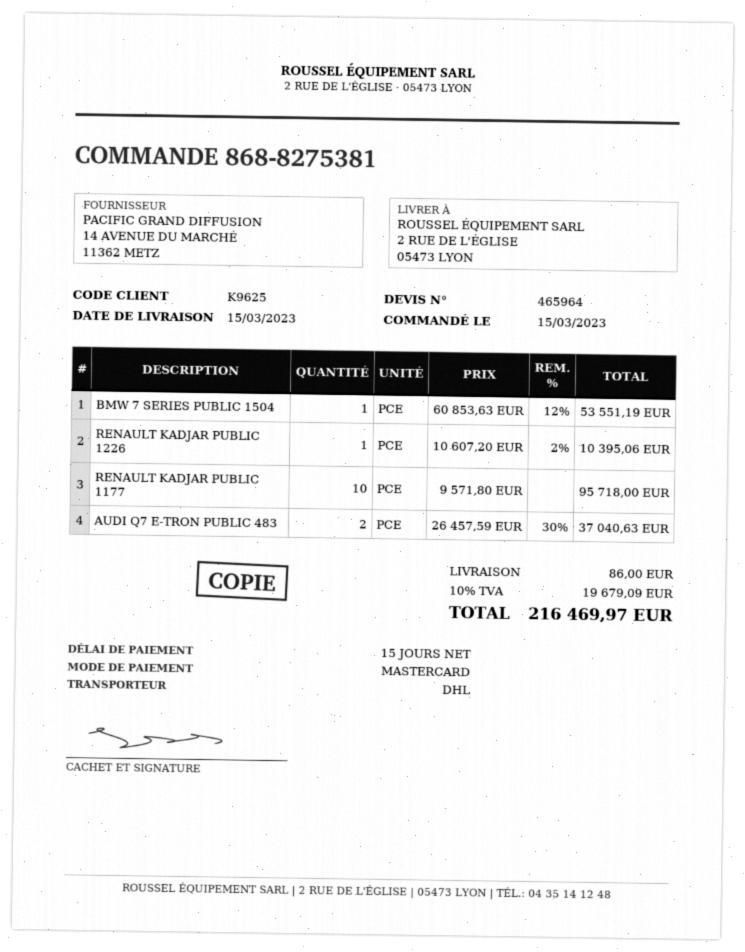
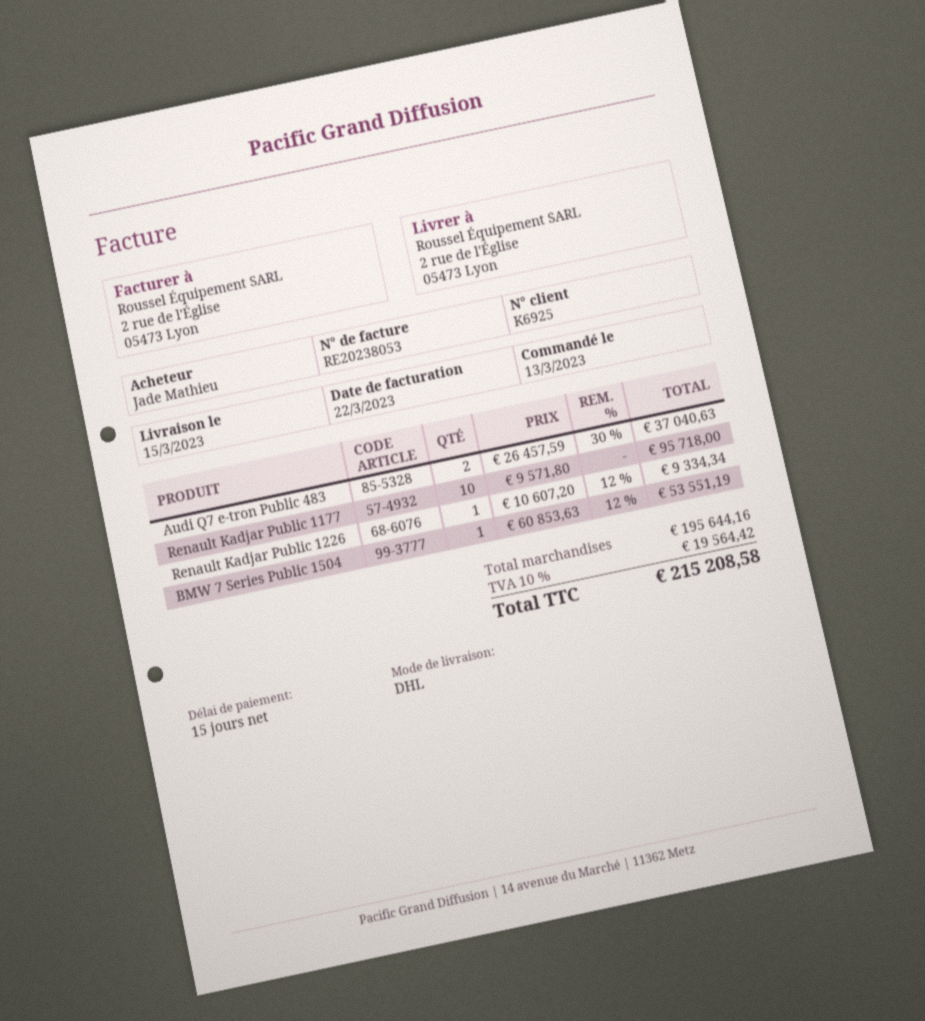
order date: 2023-03-15 -> 2023-03-13
customer number: K9625 -> K6925
RENAULT KADJAR PUBLIC 1226: 1 x 10607.20 - 2% = 10395.06 -> 1 x 10607.20 - 12% = 9334.34
shipping: 86.00 -> none
tax: 10% = 19679.09 -> 10% = 19564.42
total: 216469.97 -> 215208.58

